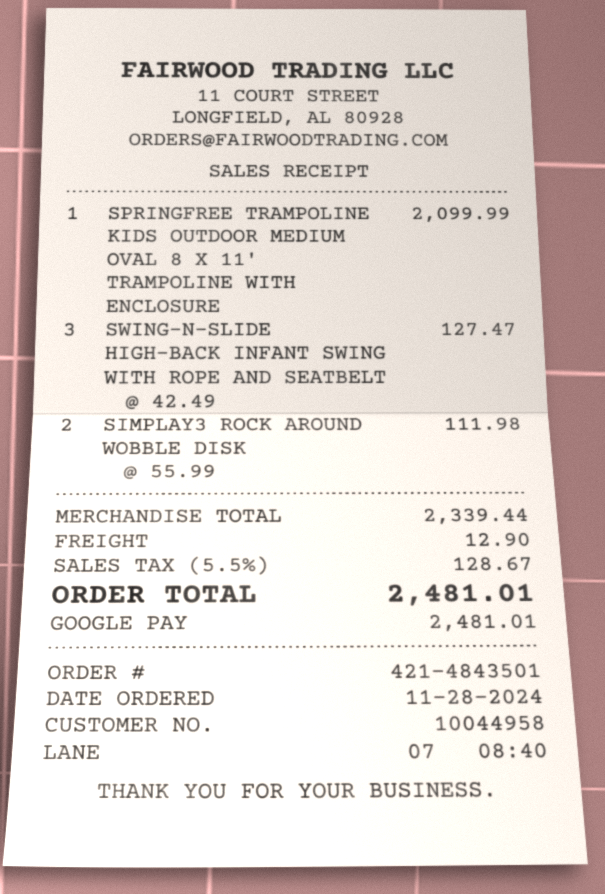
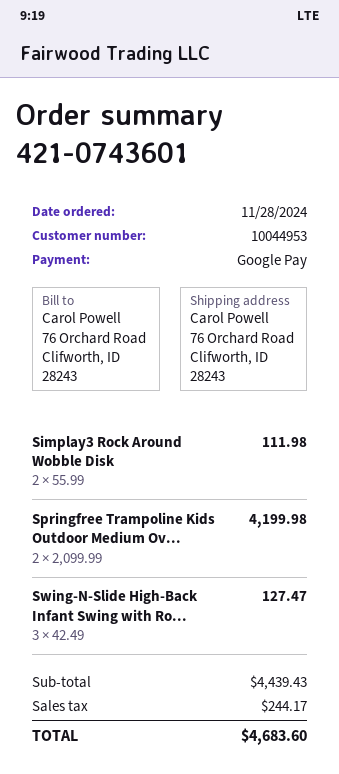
order number: 421-4843501 -> 421-0743601
customer number: 10044958 -> 10044953
SPRINGFREE TRAMPOLINE KIDS OUTDOOR MEDIUM OVAL 8 X 11' TRAMPOLINE WITH ENCLOSURE: 1 x 2099.99 = 2099.99 -> 2 x 2099.99 = 4199.98
subtotal: 2339.44 -> 4439.43
shipping: 12.90 -> none
tax: 128.67 -> 244.17
total: 2481.01 -> 4683.60

